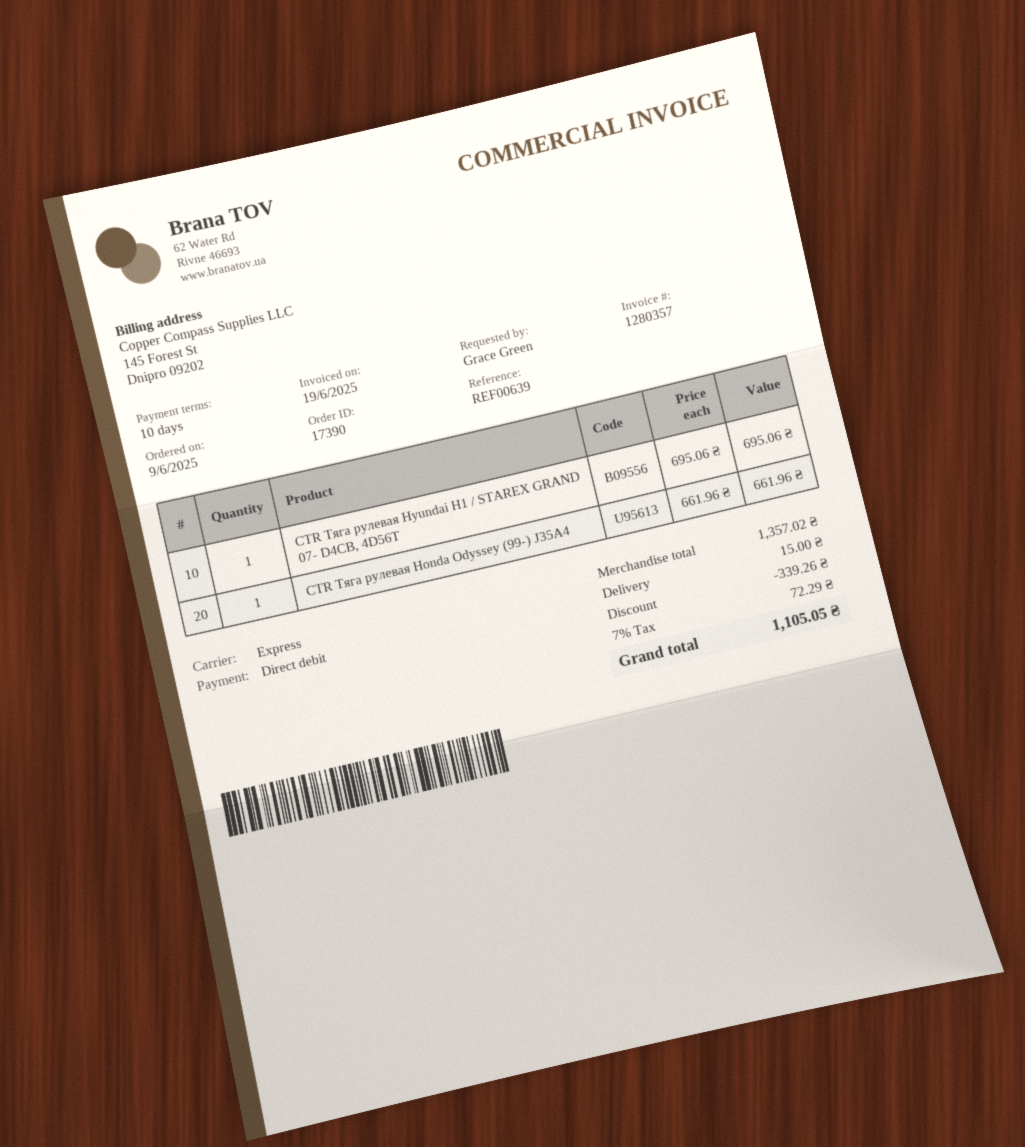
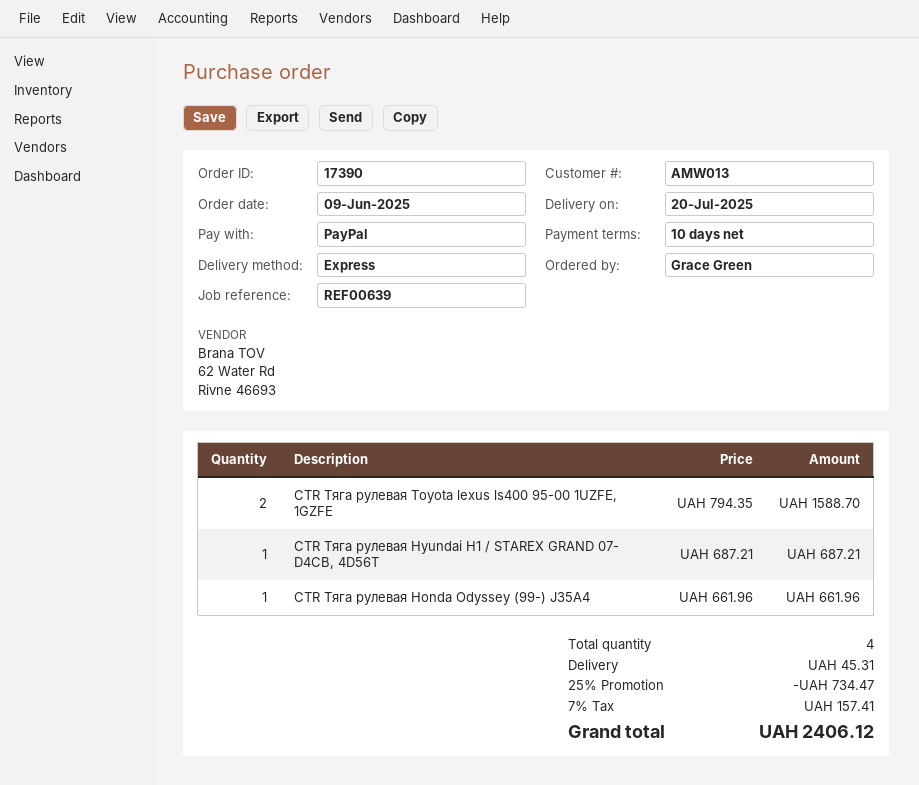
payment method: direct debit -> PayPal
CTR Тяга рулевая Hyundai H1 / STAREX GRAND 07- D4CB, 4D56T: 1 x 695.06 = 695.06 -> 1 x 687.21 = 687.21
CTR Тяга рулевая Toyota lexus ls400 95-00 1UZFE, 1GZFE: none -> 2 x 794.35 = 1588.70
discount: 339.26 -> 734.47
shipping: 15.00 -> 45.31
tax: 7% = 72.29 -> 7% = 157.41
total: 1105.05 -> 2406.12

